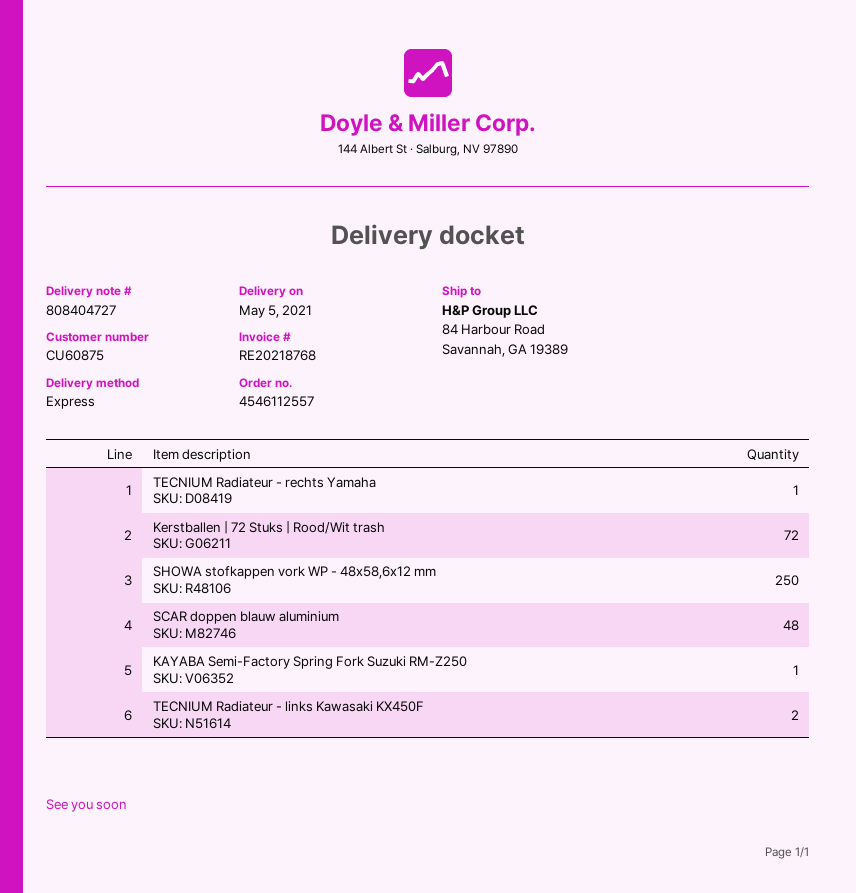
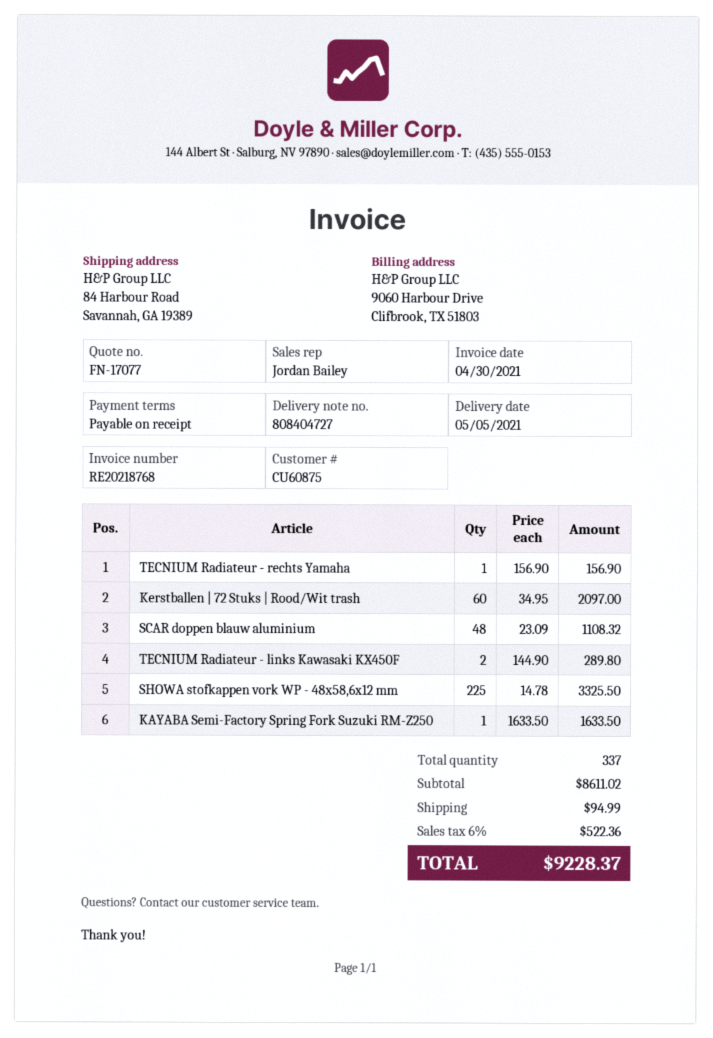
Kerstballen | 72 Stuks | Rood/Wit trash: 72 -> 60
SHOWA stofkappen vork WP - 48x58,6x12 mm: 250 -> 225

